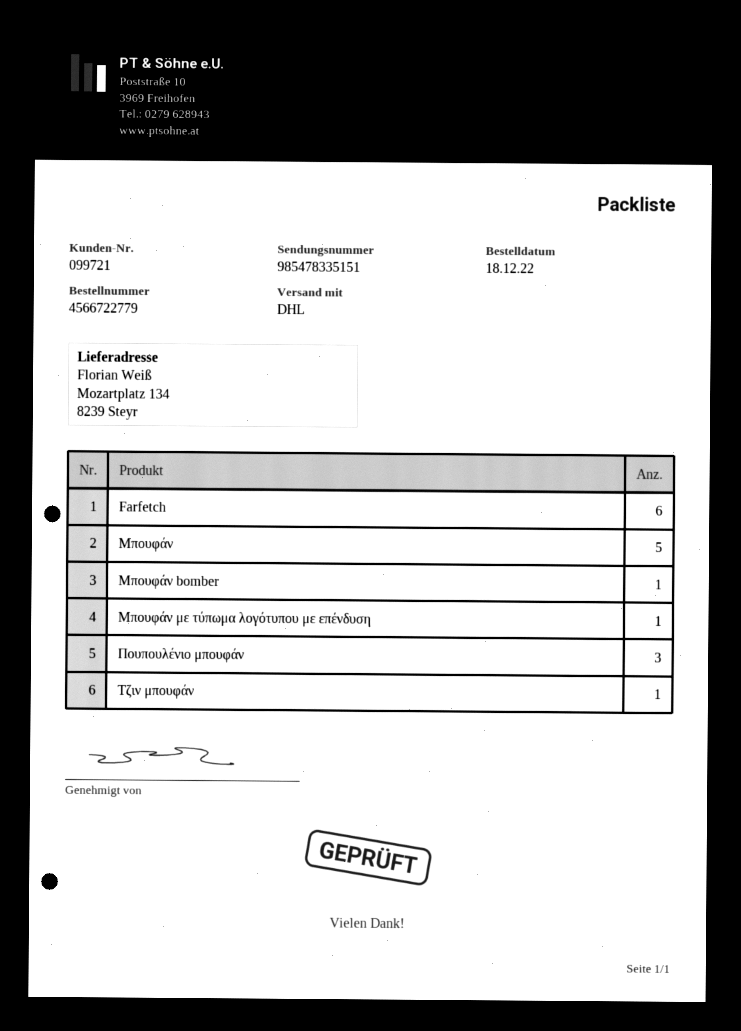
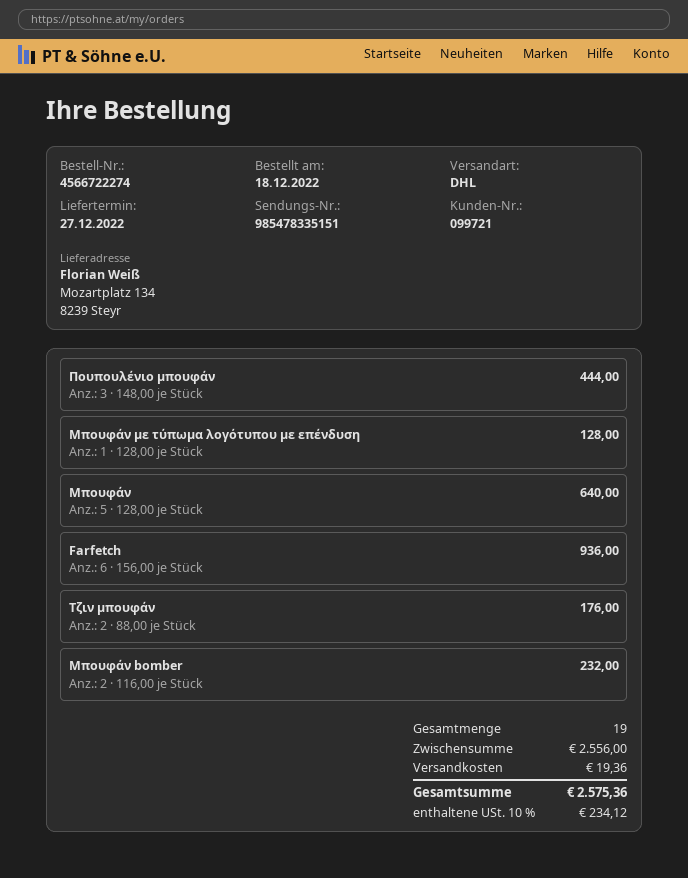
order number: 4566722779 -> 4566722274
Μπουφάν bomber: 1 -> 2
Τζιν μπουφάν: 1 -> 2

